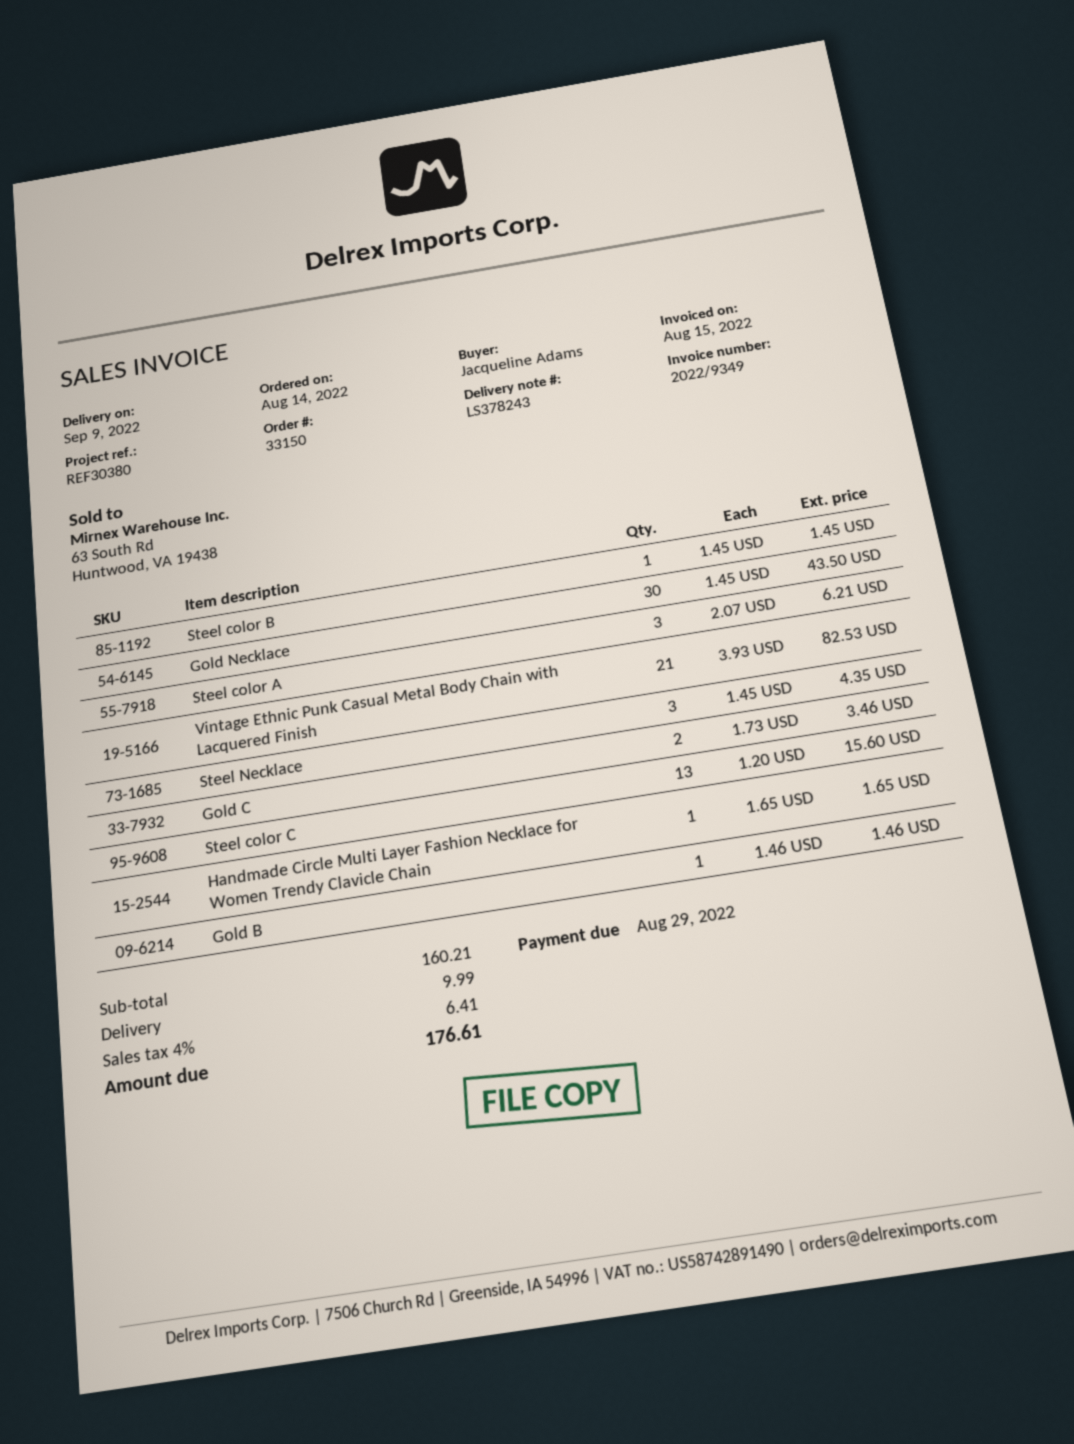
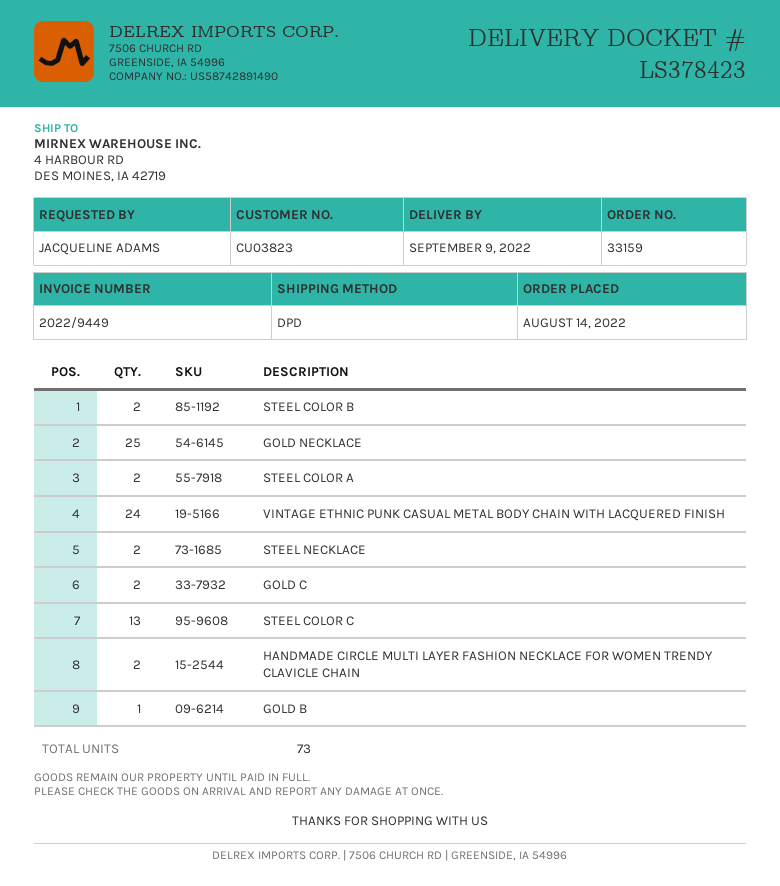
order number: 33150 -> 33159
delivery note number: LS378243 -> LS378423
invoice number: 2022/9349 -> 2022/9449
Steel color B: 1 -> 2
Gold Necklace: 30 -> 25
Steel color A: 3 -> 2
Vintage Ethnic Punk Casual Metal Body Chain with Lacquered Finish: 21 -> 24
Steel Necklace: 3 -> 2
Handmade Circle Multi Layer Fashion Necklace for Women Trendy Clavicle Chain: 1 -> 2

